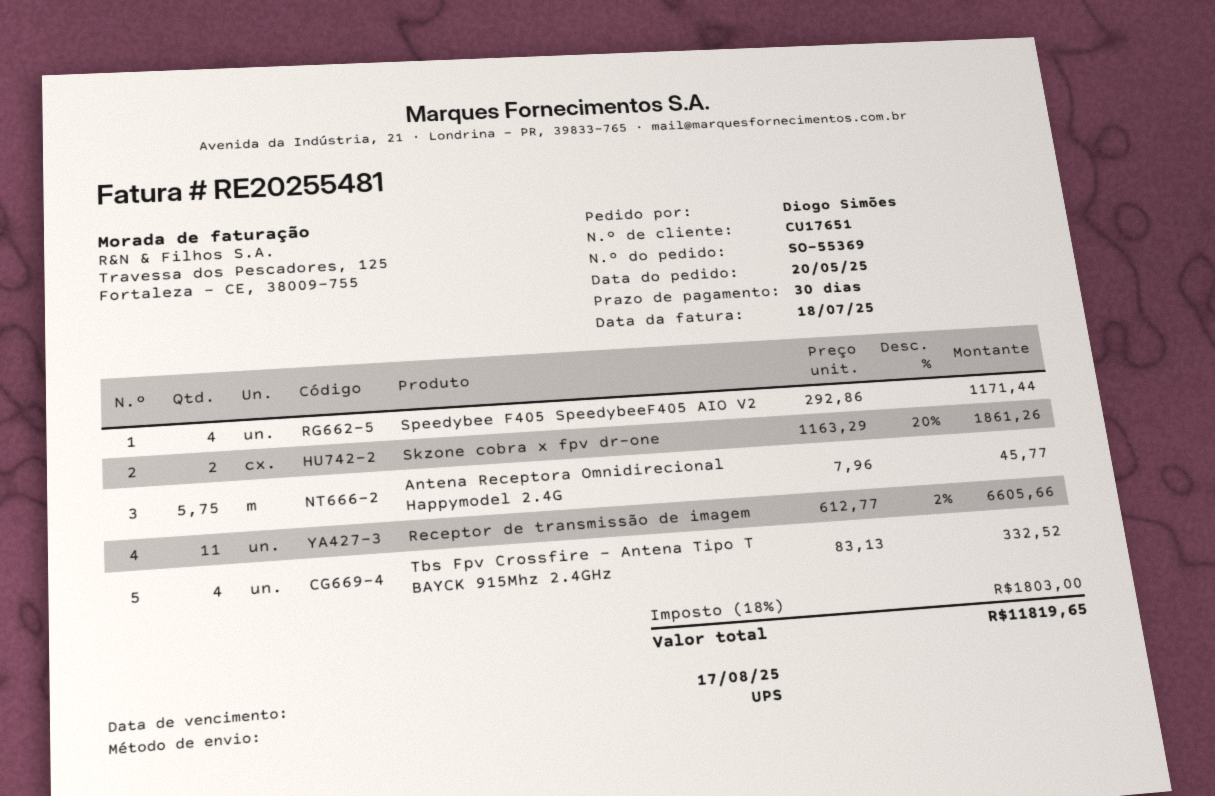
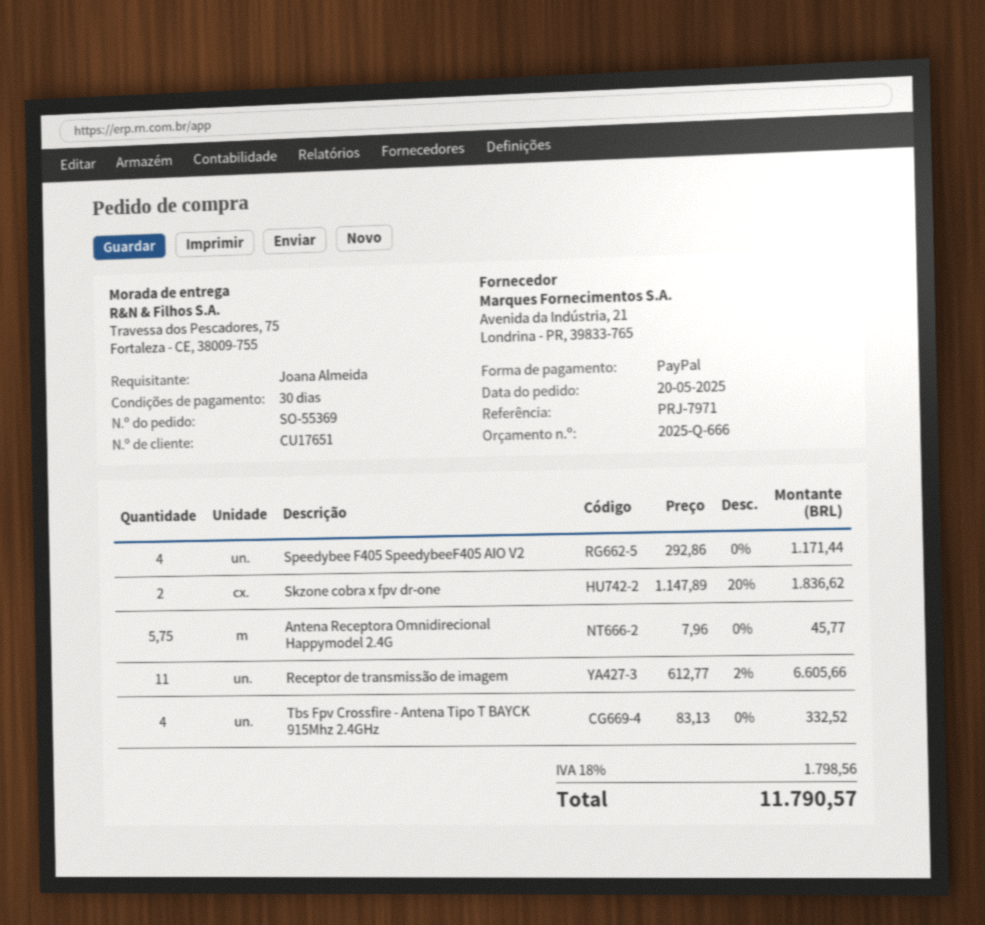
ordered by: Diogo Simões -> Joana Almeida
Skzone cobra x fpv dr-one: 2 x 1163.29 - 20% = 1861.26 -> 2 x 1147.89 - 20% = 1836.62
tax: 18% = 1803.00 -> 18% = 1798.56
total: 11819.65 -> 11790.57

